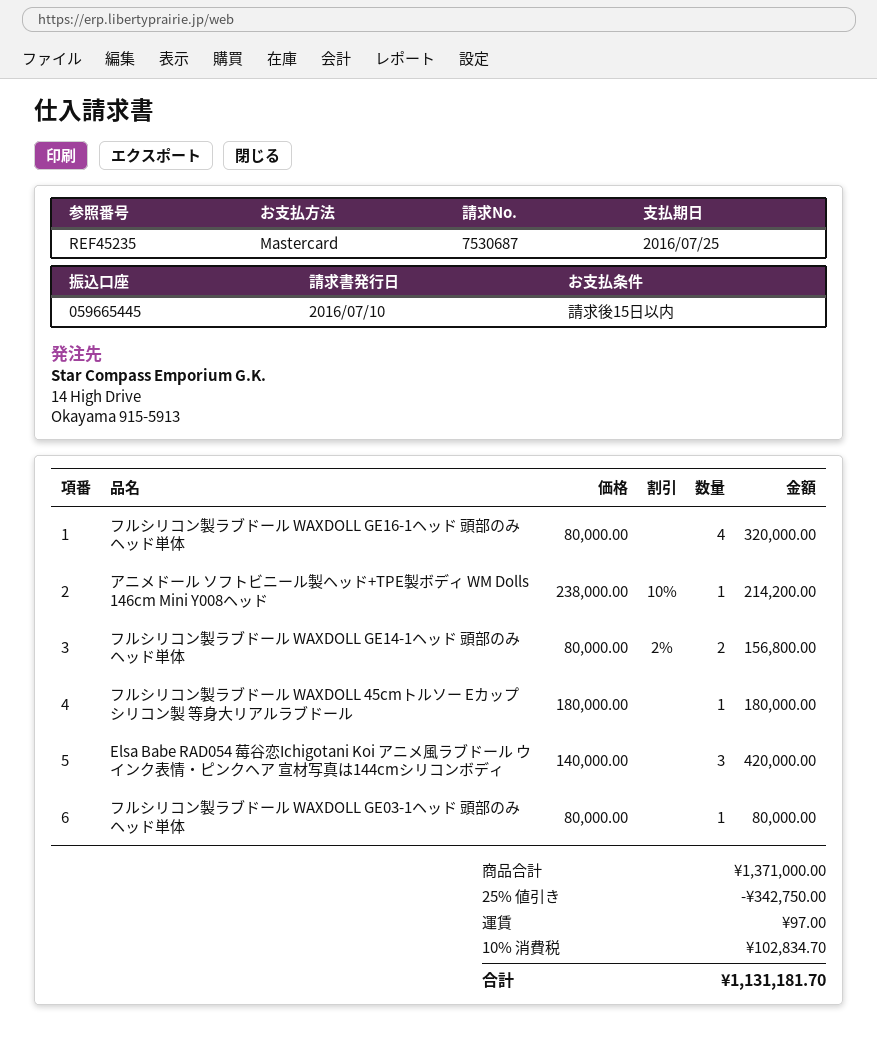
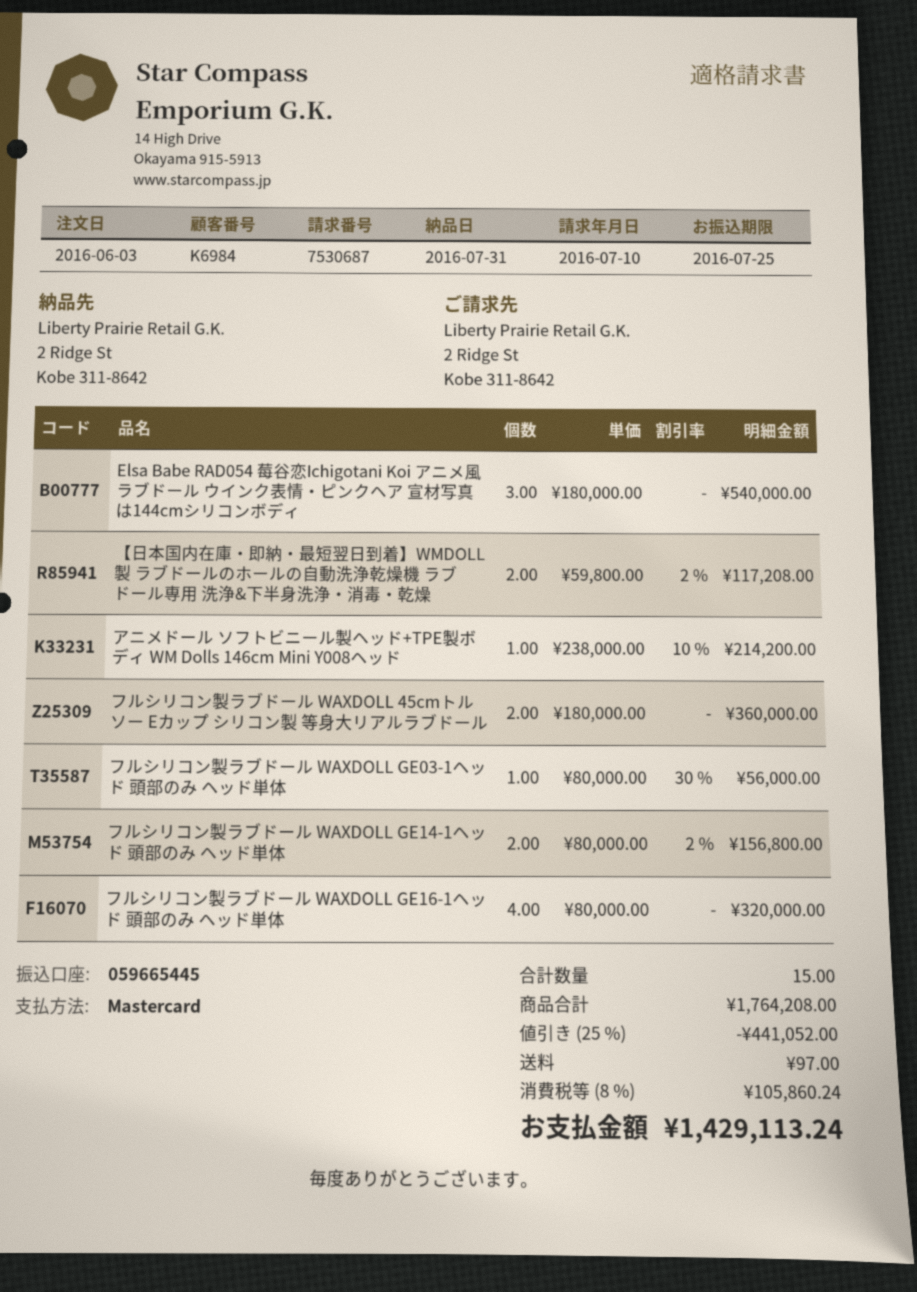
フルシリコン製ラブドール WAXDOLL 45cmトルソー Eカップ シリコン製 等身大リアルラブドール: 1 x 180000.00 = 180000.00 -> 2 x 180000.00 = 360000.00
Elsa Babe RAD054 莓谷恋Ichigotani Koi アニメ風ラブドール ウインク表情・ピンクヘア 宣材写真は144cmシリコンボディ: 3 x 140000.00 = 420000.00 -> 3 x 180000.00 = 540000.00
フルシリコン製ラブドール WAXDOLL GE03-1ヘッド 頭部のみ ヘッド単体: 1 x 80000.00 = 80000.00 -> 1 x 80000.00 - 30% = 56000.00
【日本国内在庫・即納・最短翌日到着】WMDOLL製 ラブドールのホールの自動洗浄乾燥機 ラブドール専用 洗浄&下半身洗浄・消毒・乾燥: none -> 2 x 59800.00 - 2% = 117208.00
subtotal: 1371000.00 -> 1764208.00
discount: 25% = 342750.00 -> 25% = 441052.00
tax: 10% = 102834.70 -> 8% = 105860.24
total: 1131181.70 -> 1429113.24

